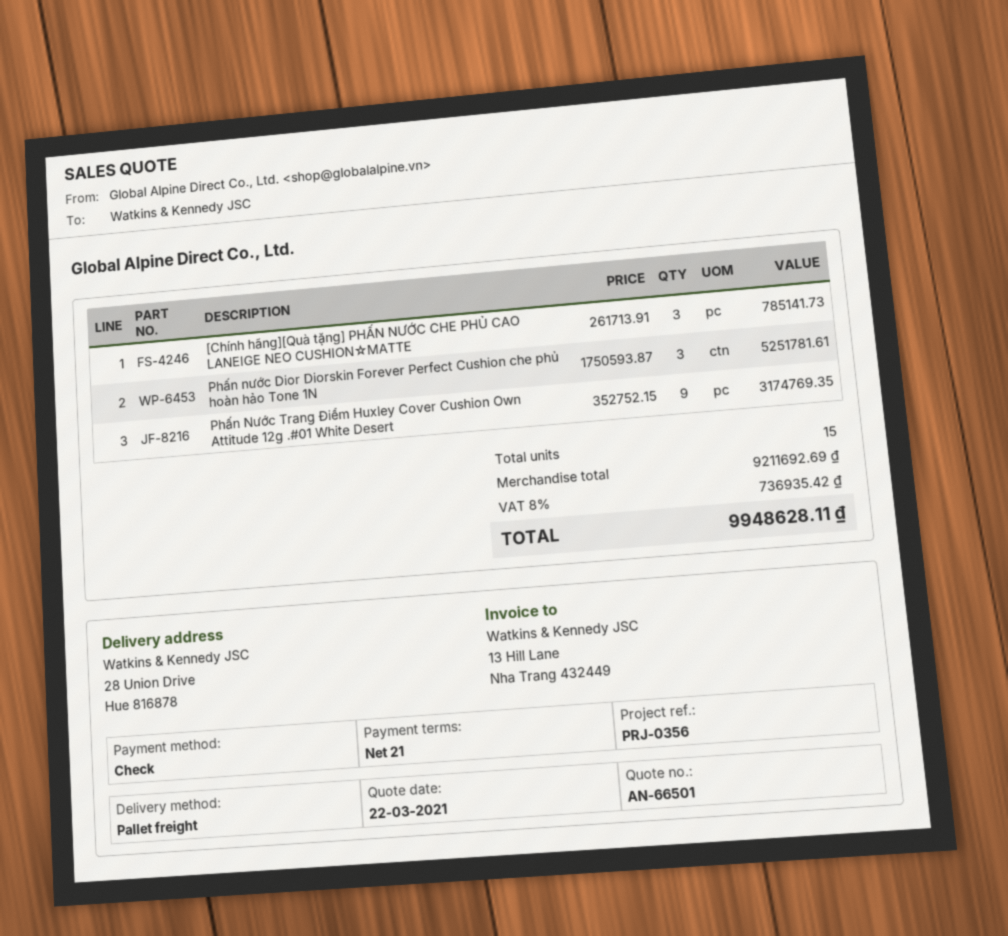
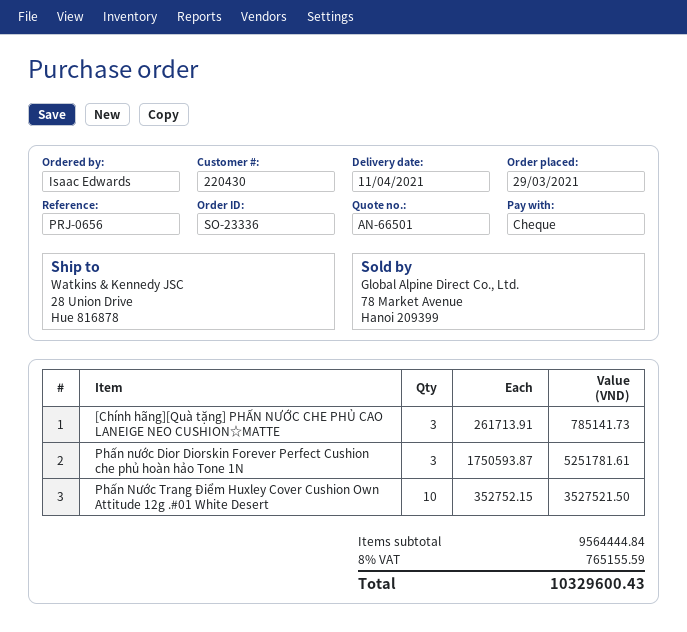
reference: PRJ-0356 -> PRJ-0656
Phấn Nước Trang Điểm Huxley Cover Cushion Own Attitude 12g .#01 White Desert: 9 x 352752.15 = 3174769.35 -> 10 x 352752.15 = 3527521.50
subtotal: 9211692.69 -> 9564444.84
tax: 8% = 736935.42 -> 8% = 765155.59
total: 9948628.11 -> 10329600.43

